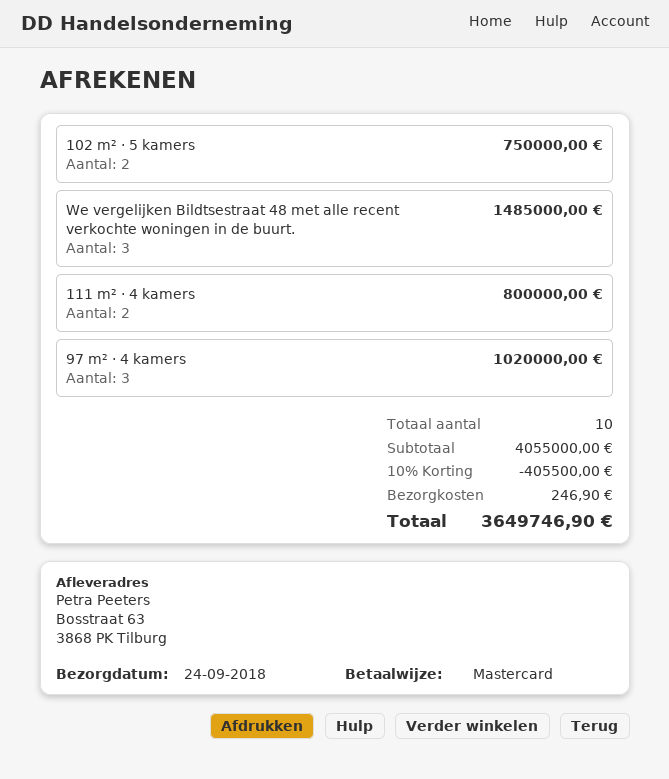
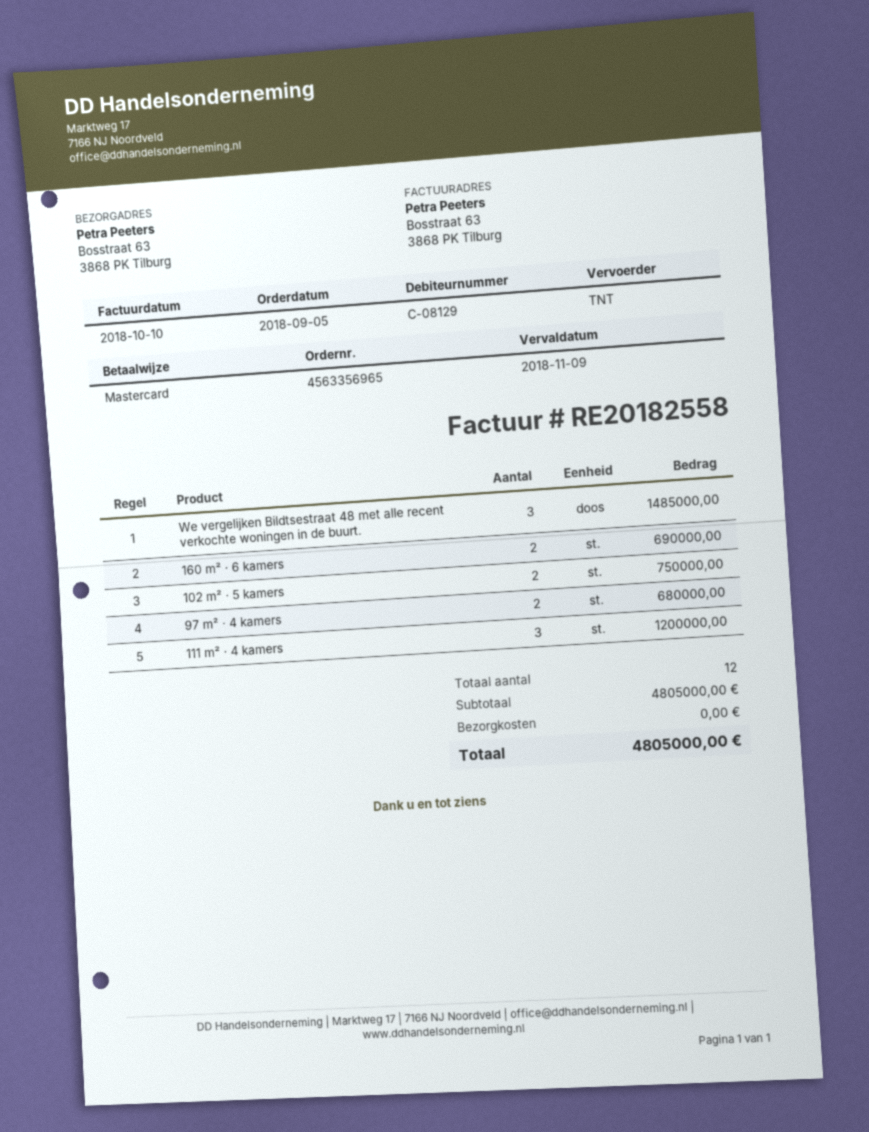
111 m² · 4 kamers: 2 for 800000.00 -> 3 for 1200000.00
97 m² · 4 kamers: 3 for 1020000.00 -> 2 for 680000.00
160 m² · 6 kamers: none -> 2 for 690000.00
total quantity: 10 -> 12
subtotal: 4055000.00 -> 4805000.00
discount: 10% = 405500.00 -> none
shipping: 246.90 -> 0.00
total: 3649746.90 -> 4805000.00

